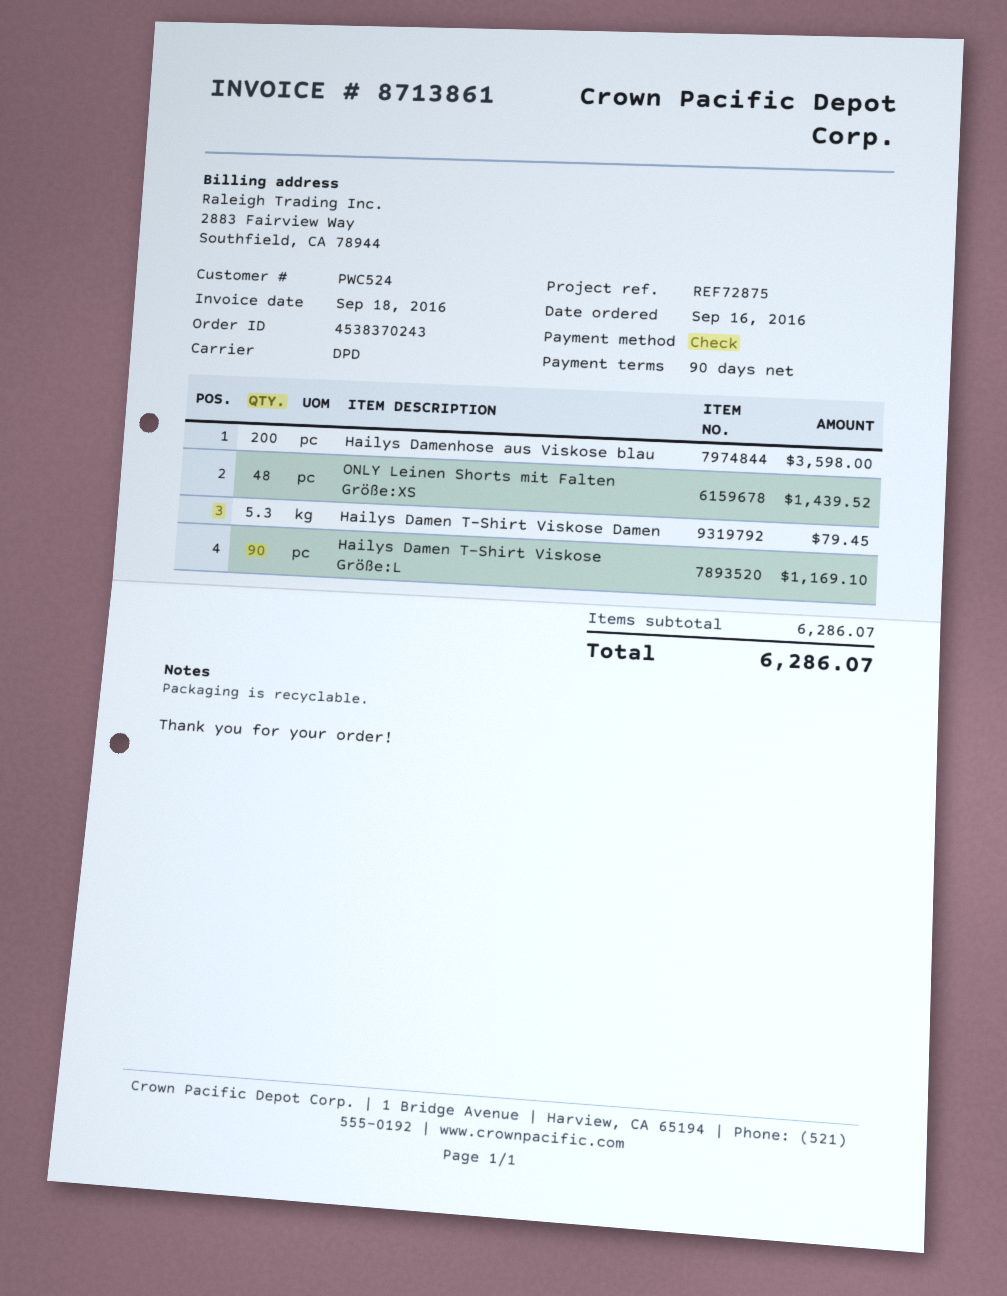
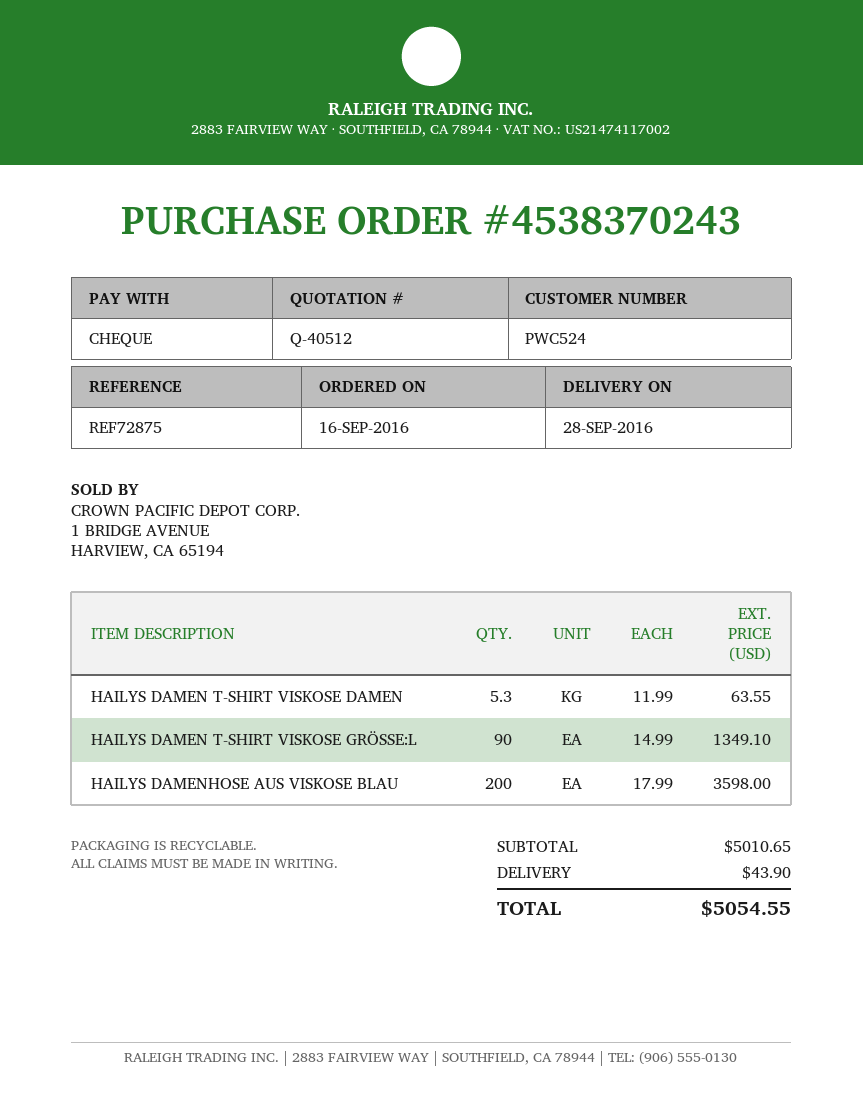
ONLY Leinen Shorts mit Falten Größe:XS: 48 for 1439.52 -> none
Hailys Damen T-Shirt Viskose Damen: 5.3 for 79.45 -> 5.3 for 63.55
Hailys Damen T-Shirt Viskose Größe:L: 90 for 1169.10 -> 90 for 1349.10
subtotal: 6286.07 -> 5010.65
shipping: none -> 43.90
total: 6286.07 -> 5054.55

